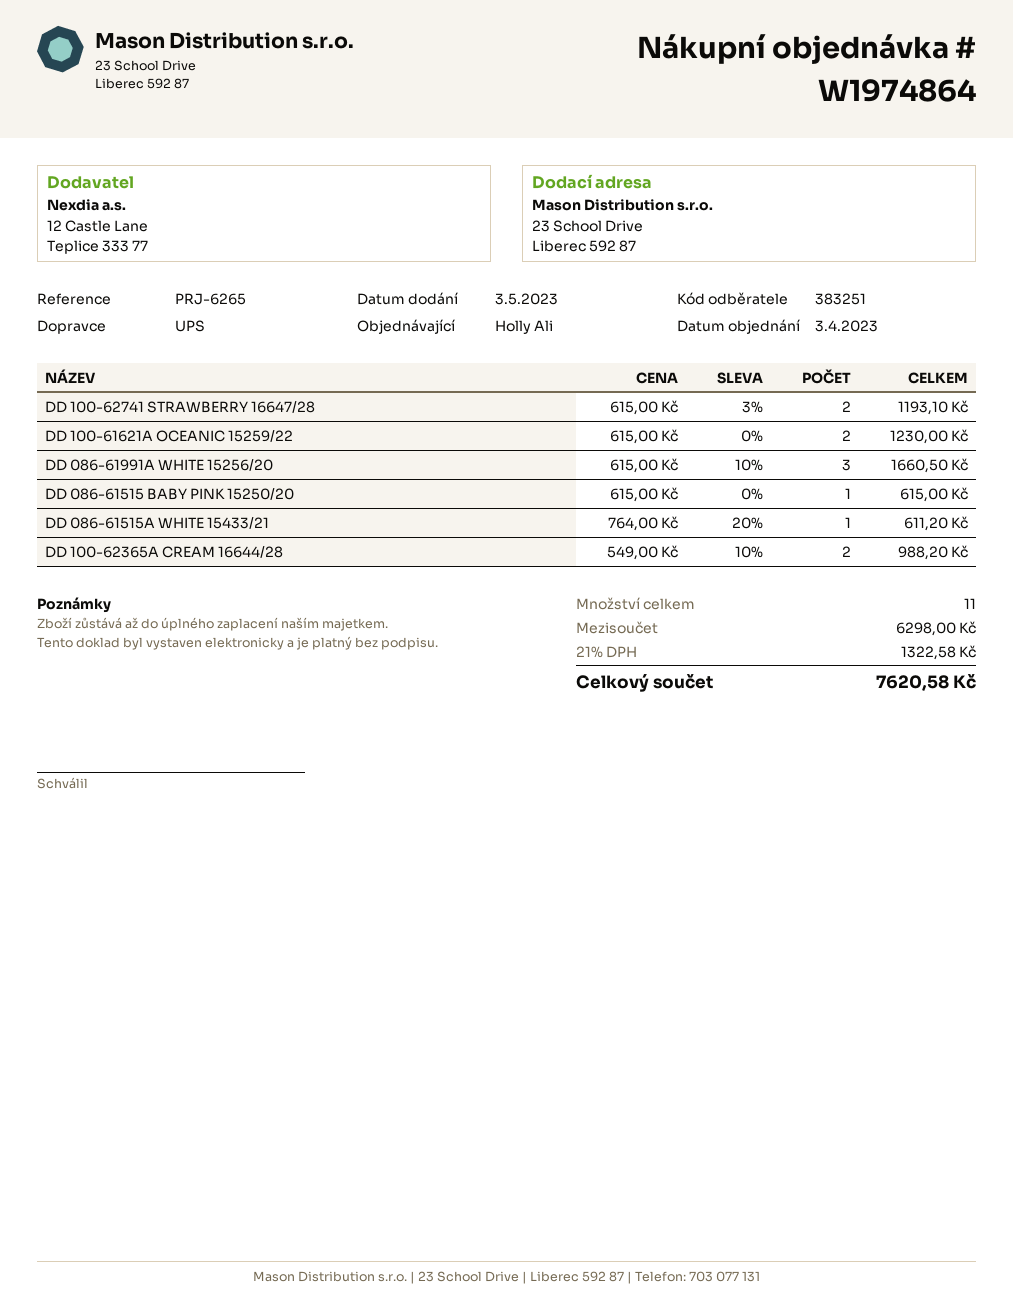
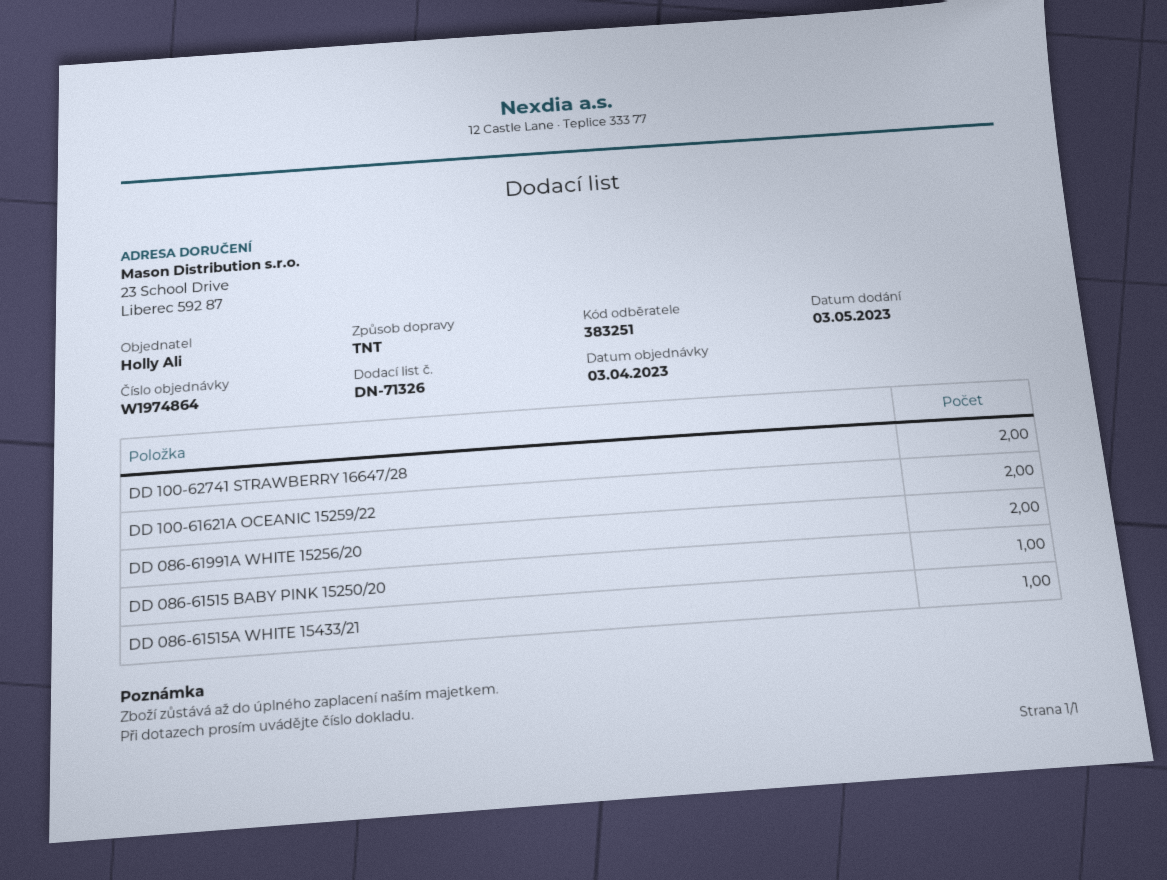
shipping method: UPS -> TNT
DD 086-61991A WHITE 15256/20: 3 -> 2
DD 100-62365A CREAM 16644/28: 2 -> none

